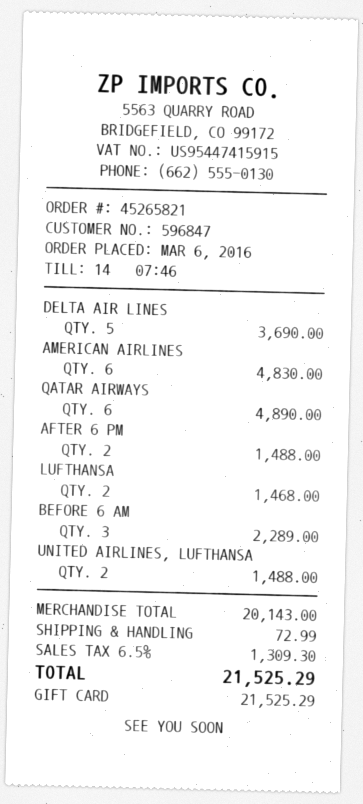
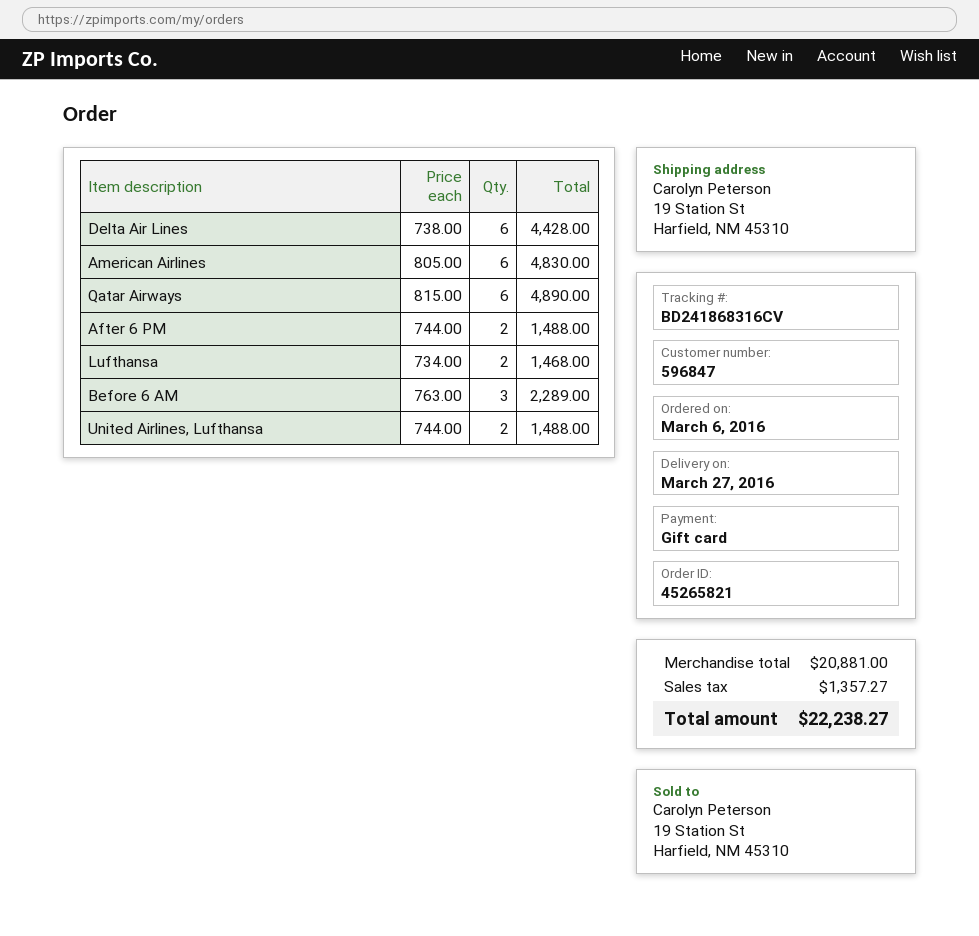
DELTA AIR LINES: 5 for 3690.00 -> 6 for 4428.00
subtotal: 20143.00 -> 20881.00
shipping: 72.99 -> none
tax: 1309.30 -> 1357.27
total: 21525.29 -> 22238.27

